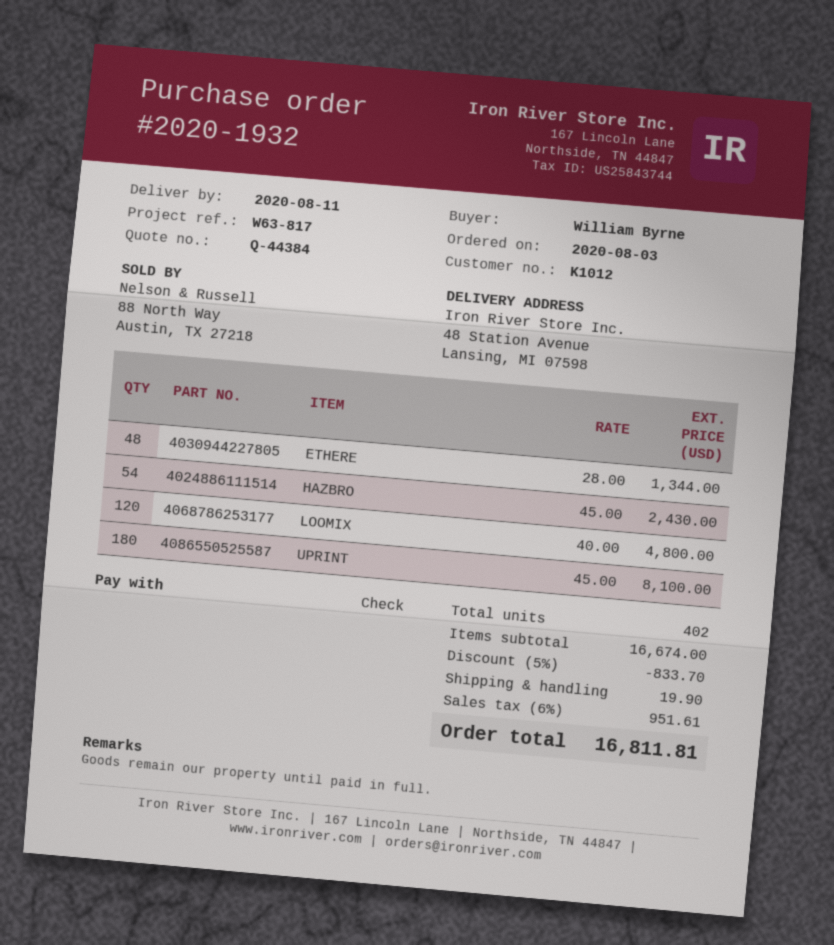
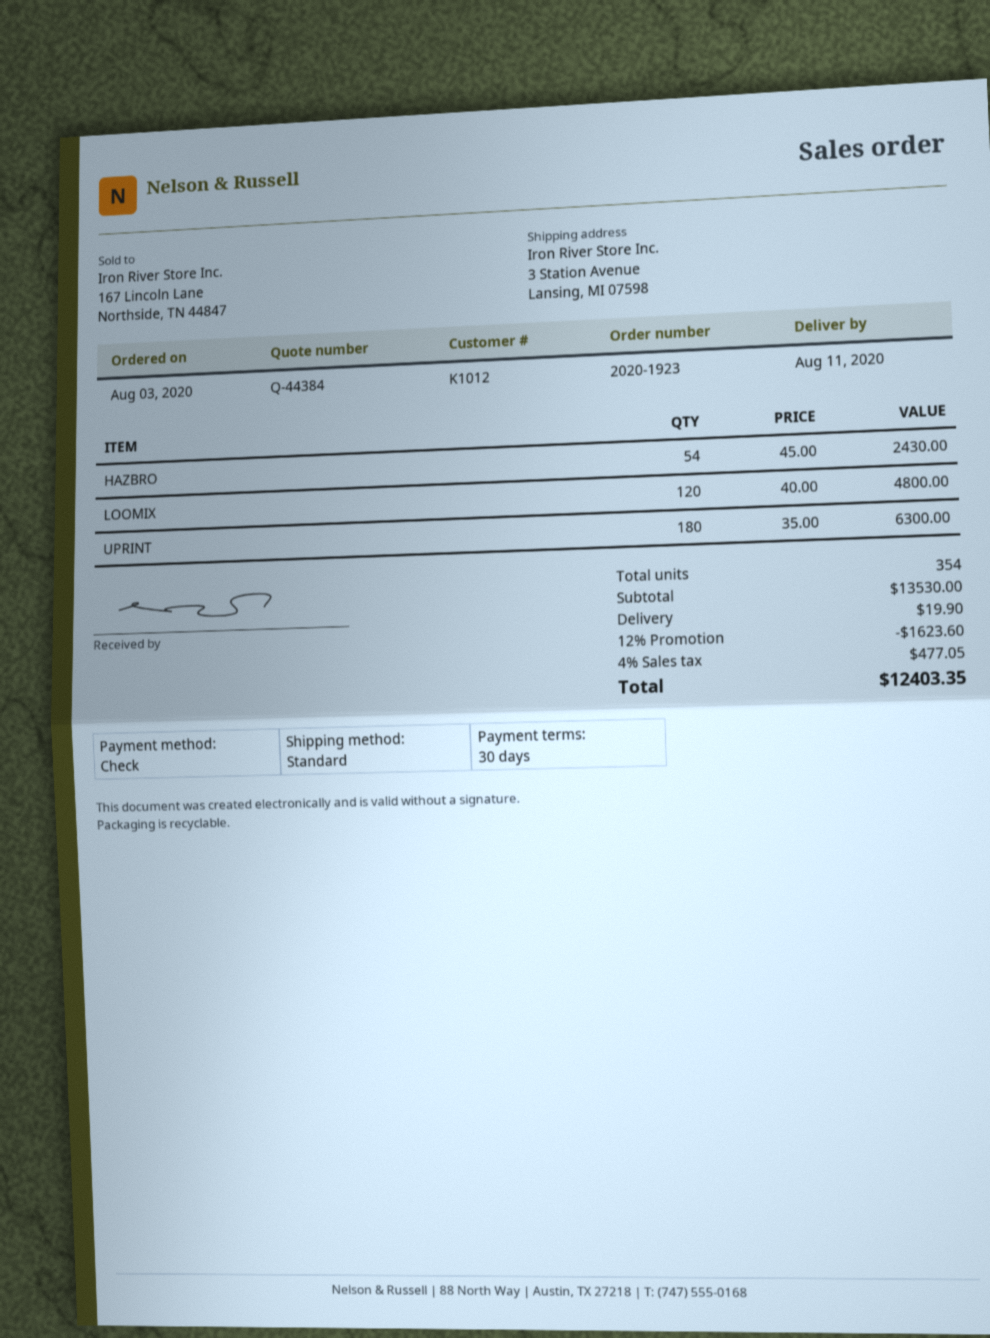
order number: 2020-1932 -> 2020-1923
ship to: 48 Station Avenue, Lansing, MI 07598 -> 3 Station Avenue, Lansing, MI 07598
ETHERE: 48 x 28.00 = 1344.00 -> none
UPRINT: 180 x 45.00 = 8100.00 -> 180 x 35.00 = 6300.00
total quantity: 402 -> 354
subtotal: 16674.00 -> 13530.00
discount: 5% = 833.70 -> 12% = 1623.60
tax: 6% = 951.61 -> 4% = 477.05
total: 16811.81 -> 12403.35

